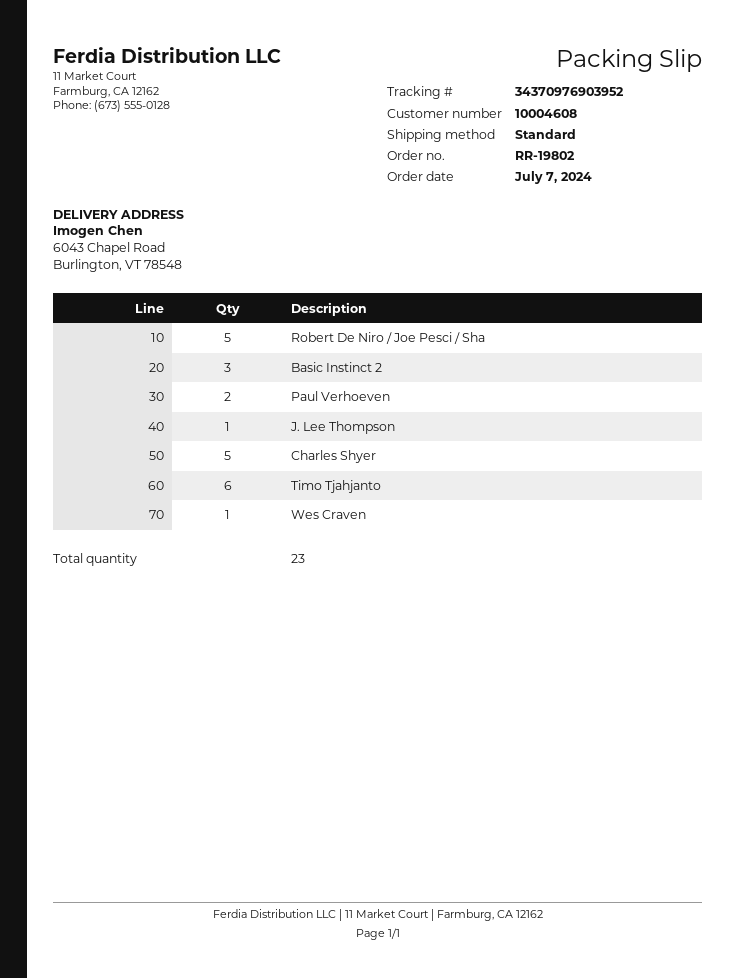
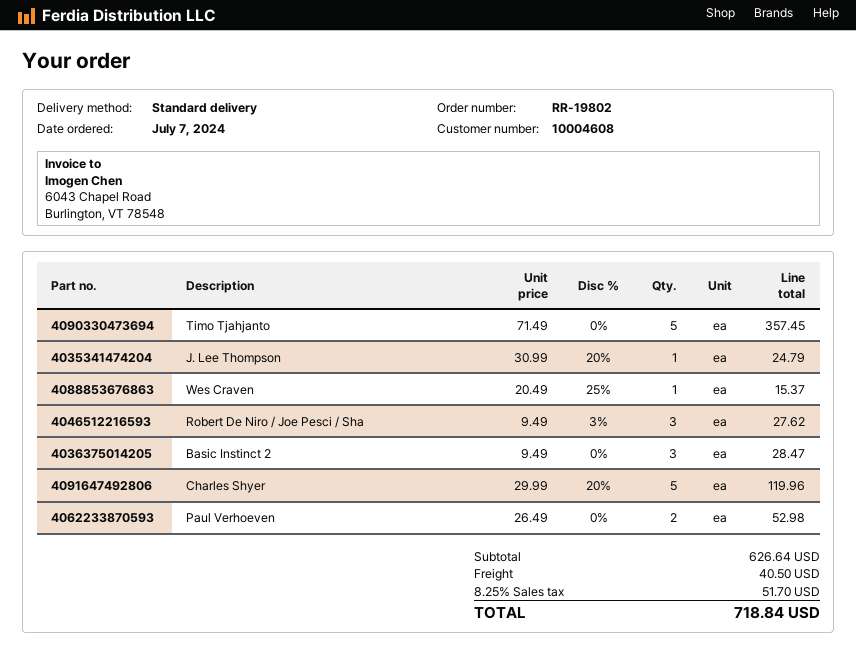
Robert De Niro / Joe Pesci / Sha: 5 -> 3
Timo Tjahjanto: 6 -> 5

